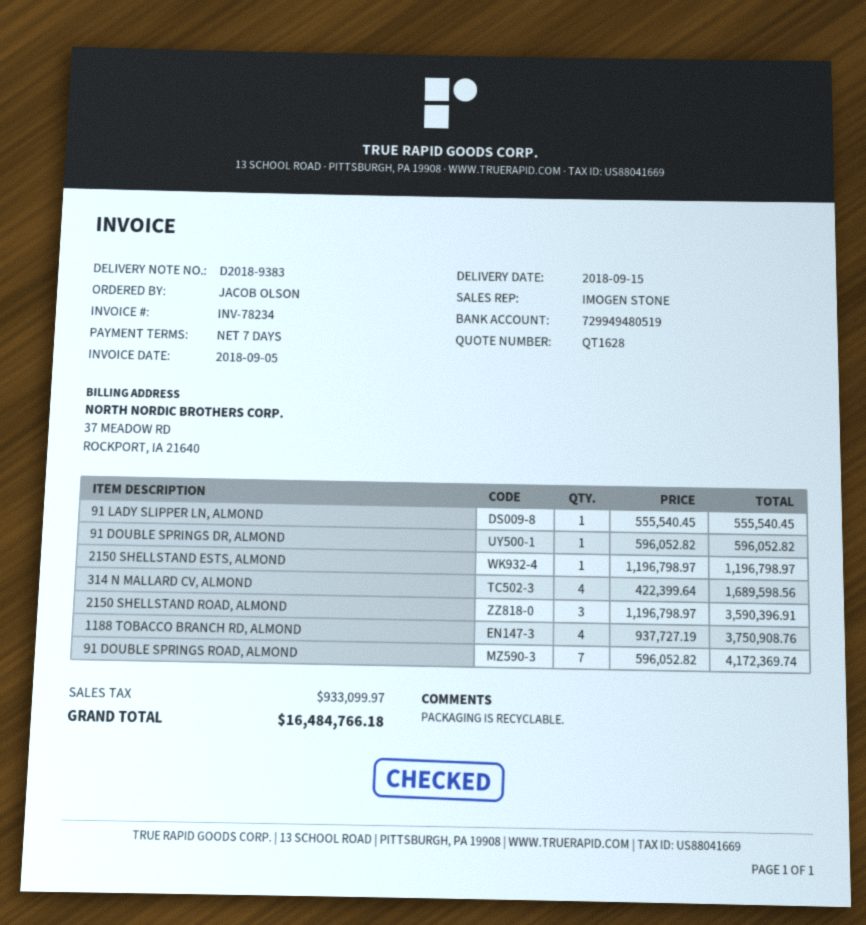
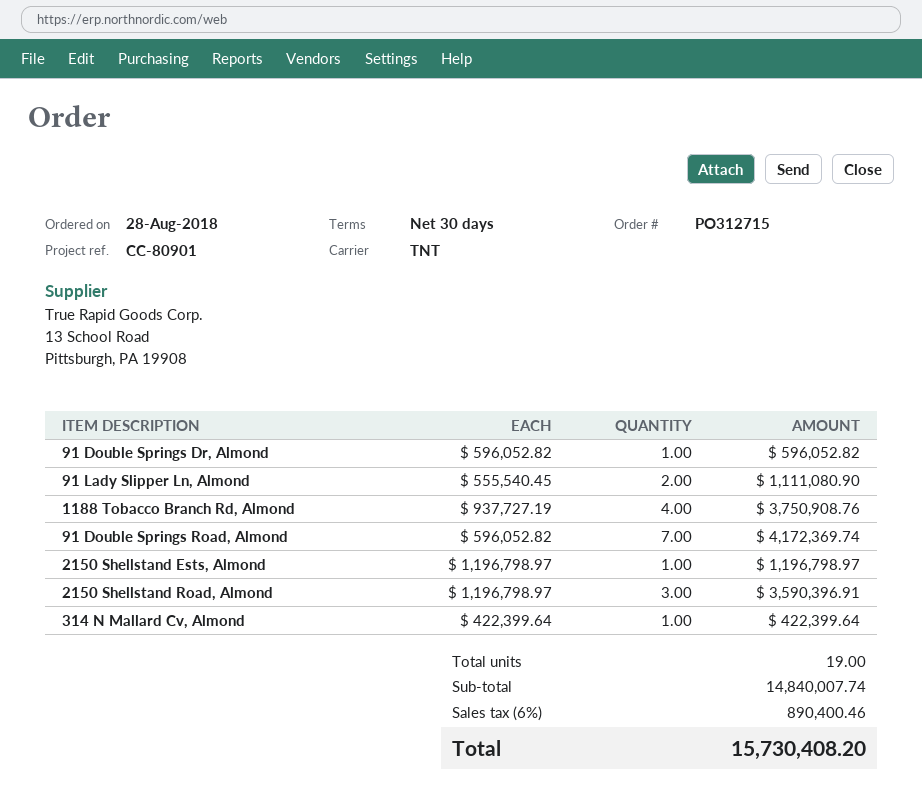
payment terms: 7 days -> 30 days
91 LADY SLIPPER LN, ALMOND: 1 x 555540.45 = 555540.45 -> 2 x 555540.45 = 1111080.90
314 N MALLARD CV, ALMOND: 4 x 422399.64 = 1689598.56 -> 1 x 422399.64 = 422399.64
tax: 933099.97 -> 890400.46
total: 16484766.18 -> 15730408.20

